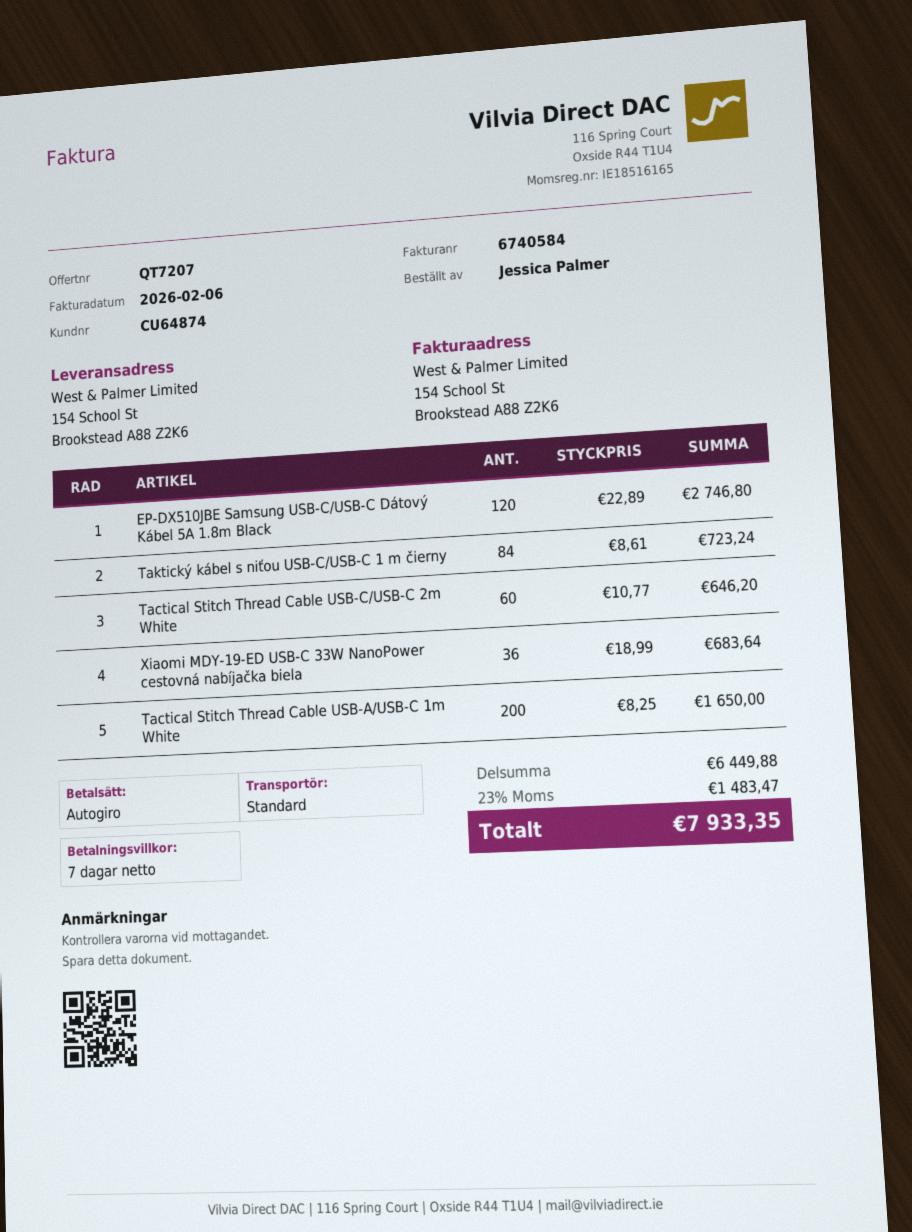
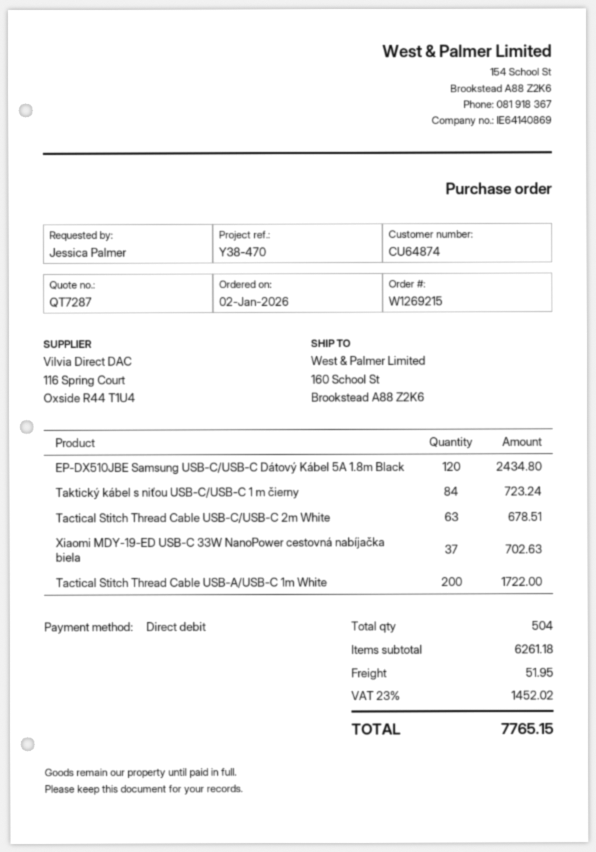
quote number: QT7207 -> QT7287
ship to: 154 School St, Brookstead A88 Z2K6 -> 160 School St, Brookstead A88 Z2K6
EP-DX510JBE Samsung USB-C/USB-C Dátový Kábel 5A 1.8m Black: 120 for 2746.80 -> 120 for 2434.80
Tactical Stitch Thread Cable USB-C/USB-C 2m White: 60 for 646.20 -> 63 for 678.51
Xiaomi MDY-19-ED USB-C 33W NanoPower cestovná nabíjačka biela: 36 for 683.64 -> 37 for 702.63
Tactical Stitch Thread Cable USB-A/USB-C 1m White: 200 for 1650.00 -> 200 for 1722.00
subtotal: 6449.88 -> 6261.18
shipping: none -> 51.95
tax: 23% = 1483.47 -> 23% = 1452.02
total: 7933.35 -> 7765.15

